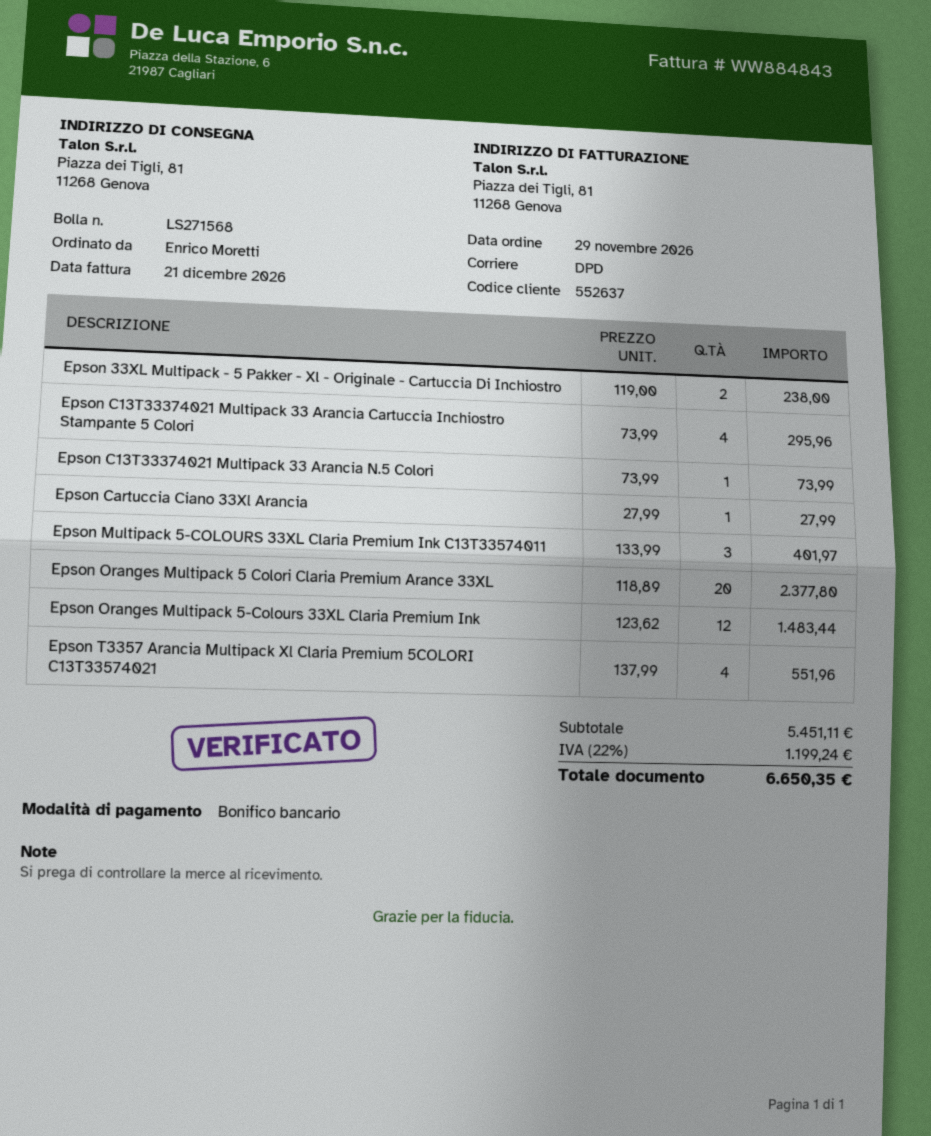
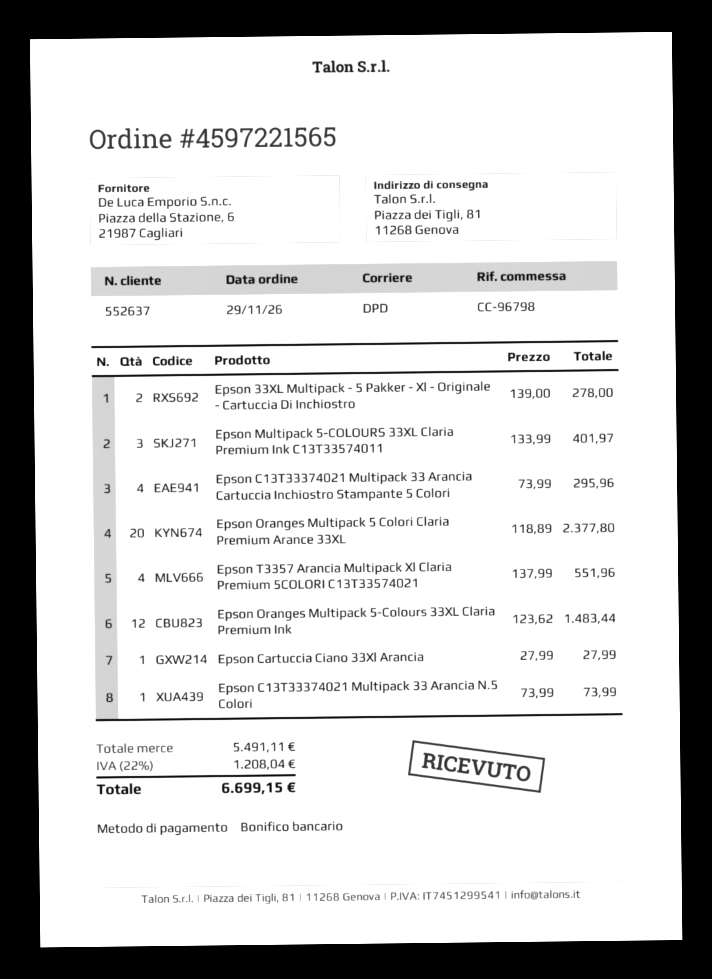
Epson 33XL Multipack - 5 Pakker - Xl - Originale - Cartuccia Di Inchiostro: 2 x 119.00 = 238.00 -> 2 x 139.00 = 278.00
subtotal: 5451.11 -> 5491.11
tax: 22% = 1199.24 -> 22% = 1208.04
total: 6650.35 -> 6699.15

